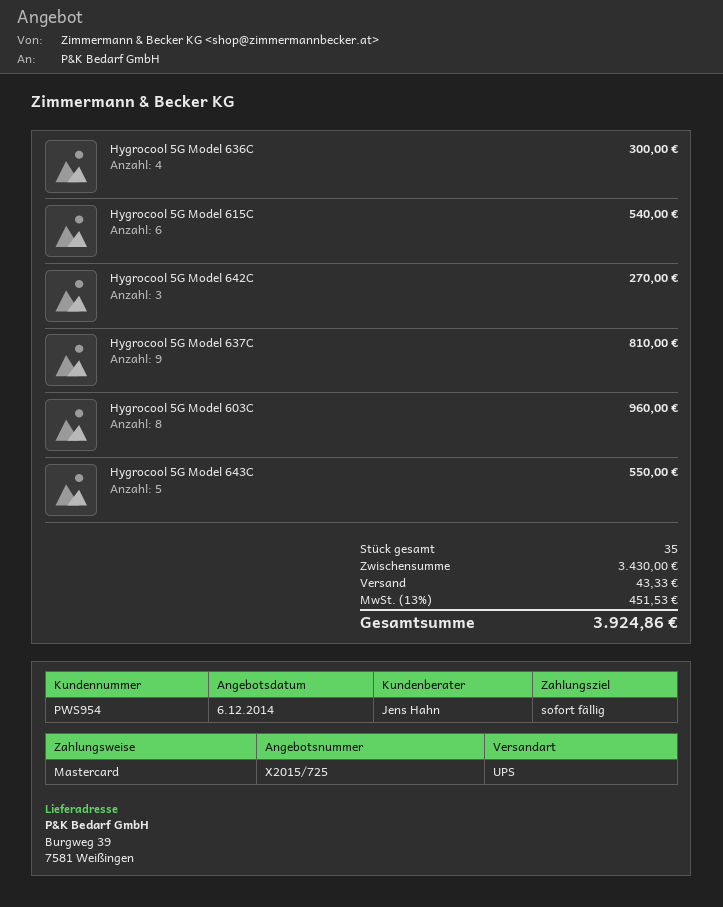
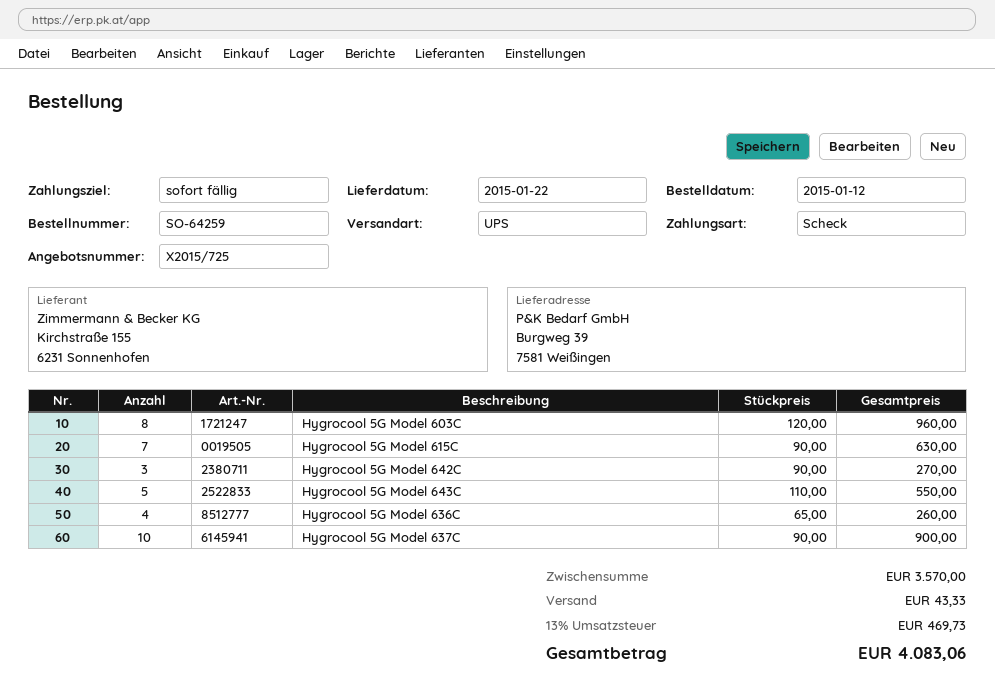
payment method: Mastercard -> cheque
Hygrocool 5G Model 636C: 4 for 300.00 -> 4 for 260.00
Hygrocool 5G Model 615C: 6 for 540.00 -> 7 for 630.00
Hygrocool 5G Model 637C: 9 for 810.00 -> 10 for 900.00
subtotal: 3430.00 -> 3570.00
tax: 13% = 451.53 -> 13% = 469.73
total: 3924.86 -> 4083.06

